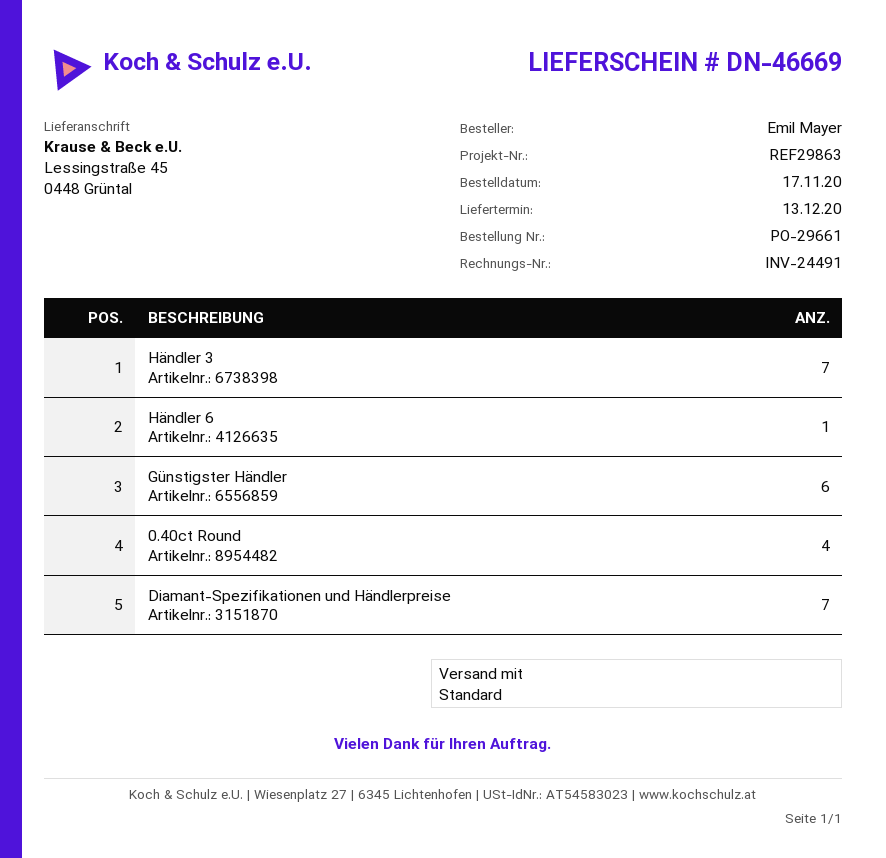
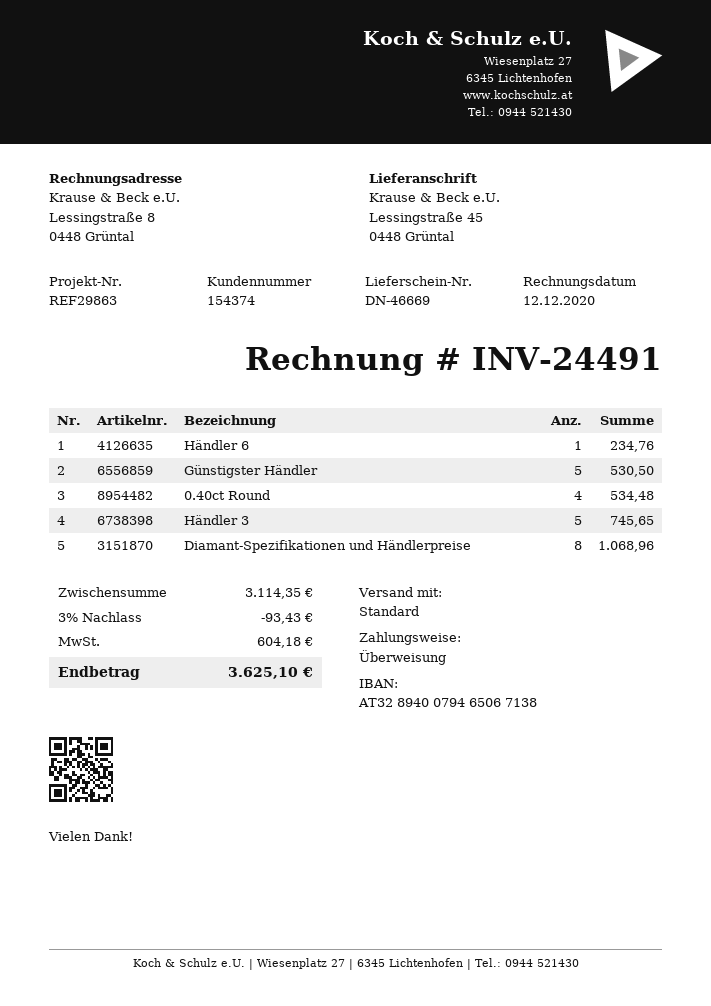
Händler 3: 7 -> 5
Günstigster Händler: 6 -> 5
Diamant-Spezifikationen und Händlerpreise: 7 -> 8

